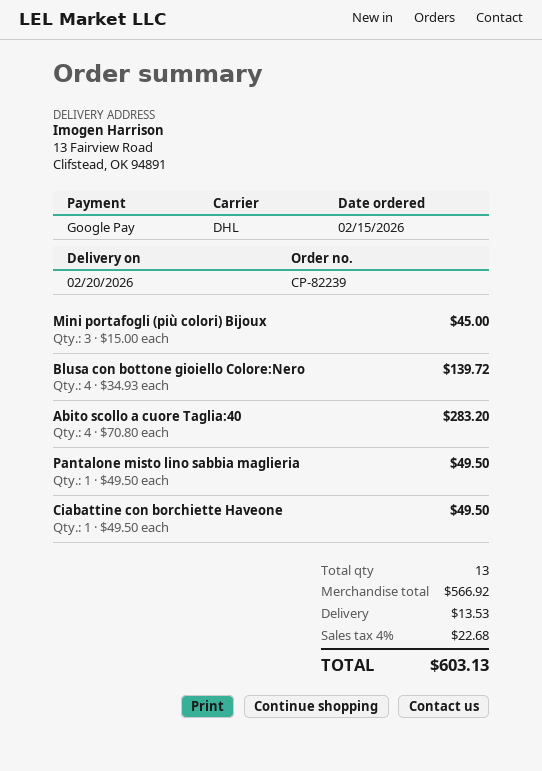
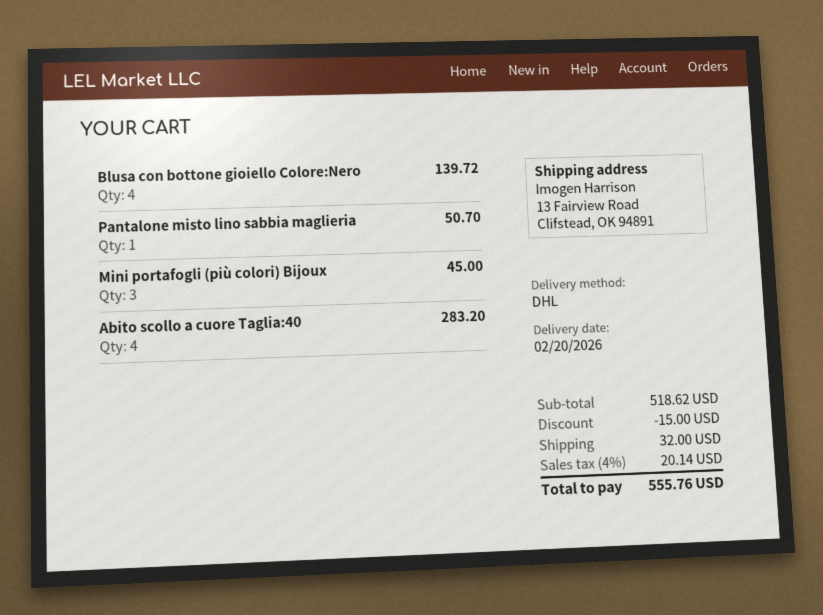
Pantalone misto lino sabbia maglieria: 1 for 49.50 -> 1 for 50.70
Ciabattine con borchiette Haveone: 1 for 49.50 -> none
subtotal: 566.92 -> 518.62
discount: none -> 15.00
shipping: 13.53 -> 32.00
tax: 4% = 22.68 -> 4% = 20.14
total: 603.13 -> 555.76

